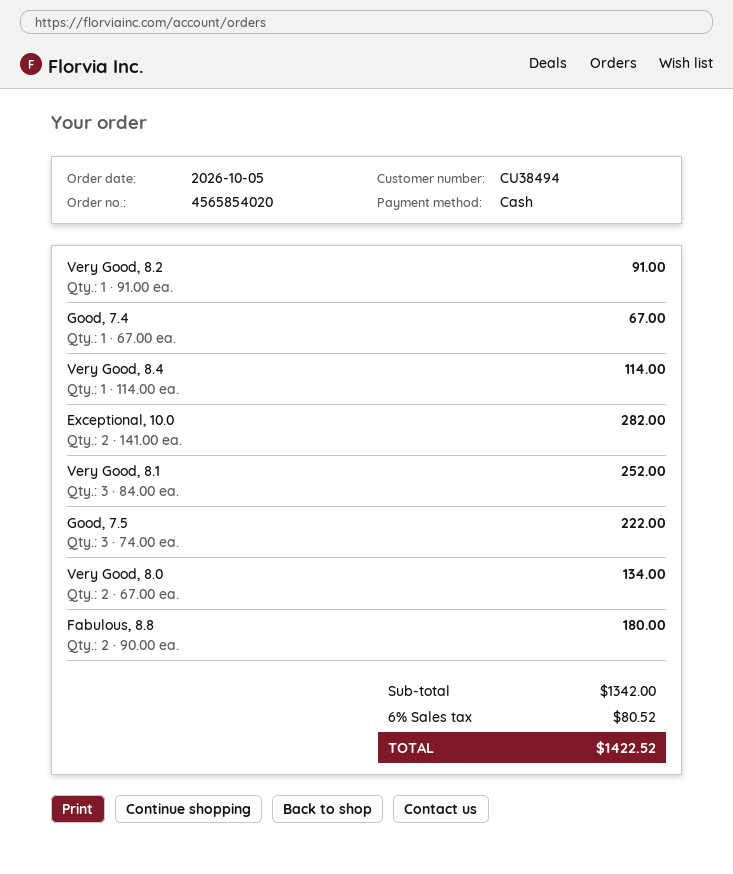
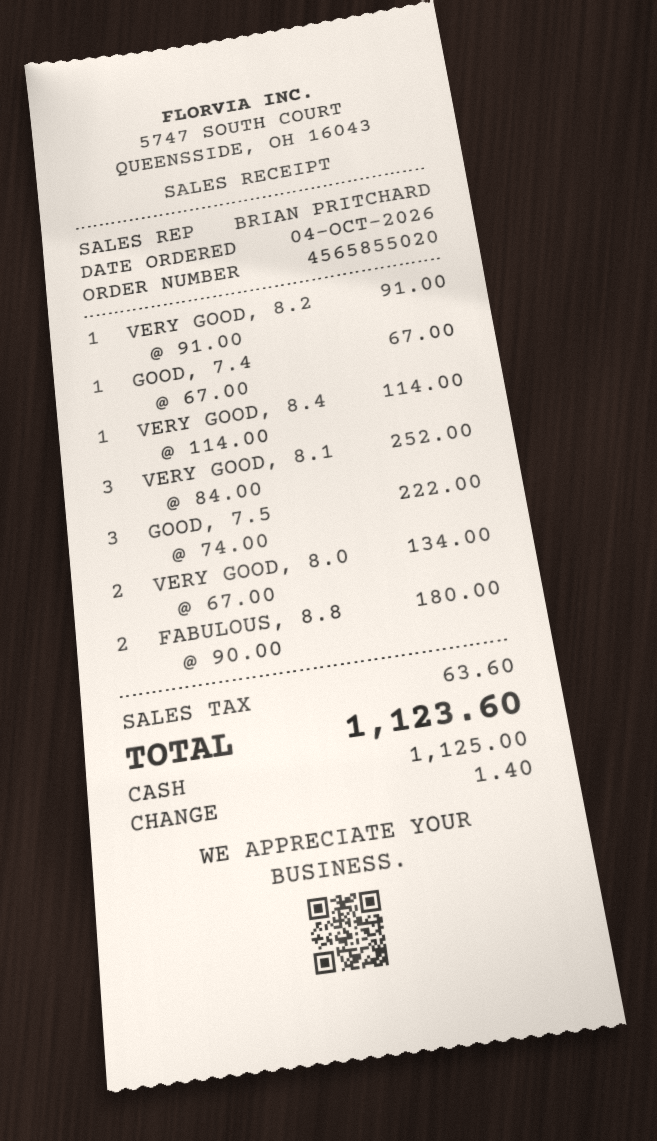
order number: 4565854020 -> 4565855020
order date: 2026-10-05 -> 2026-10-04
Exceptional, 10.0: 2 x 141.00 = 282.00 -> none
tax: 80.52 -> 63.60
total: 1422.52 -> 1123.60

